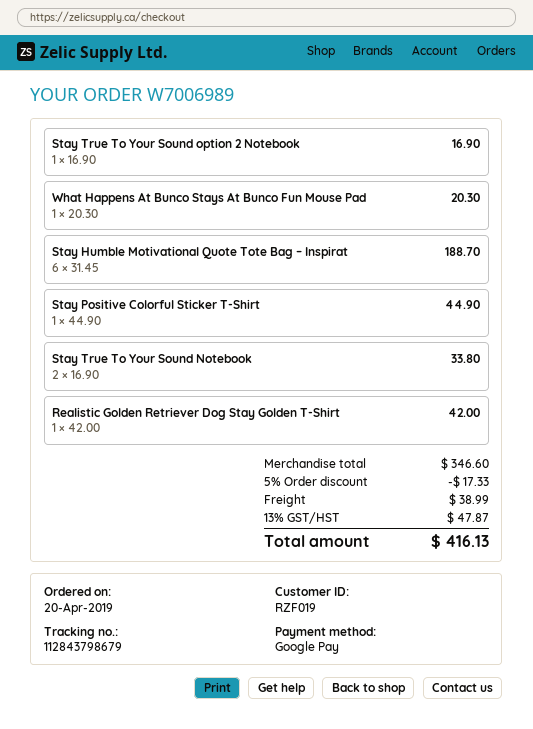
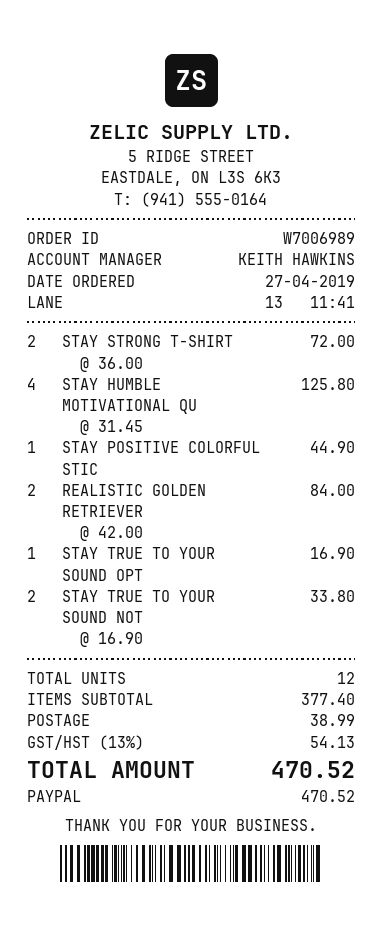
order date: 2019-04-20 -> 2019-04-27
payment method: Google Pay -> PayPal
What Happens At Bunco Stays At Bunco Fun Mouse Pad: 1 x 20.30 = 20.30 -> none
Stay Humble Motivational Quote Tote Bag – Inspirat: 6 x 31.45 = 188.70 -> 4 x 31.45 = 125.80
Realistic Golden Retriever Dog Stay Golden T-Shirt: 1 x 42.00 = 42.00 -> 2 x 42.00 = 84.00
STAY STRONG T-SHIRT: none -> 2 x 36.00 = 72.00
subtotal: 346.60 -> 377.40
discount: 5% = 17.33 -> none
tax: 13% = 47.87 -> 13% = 54.13
total: 416.13 -> 470.52

